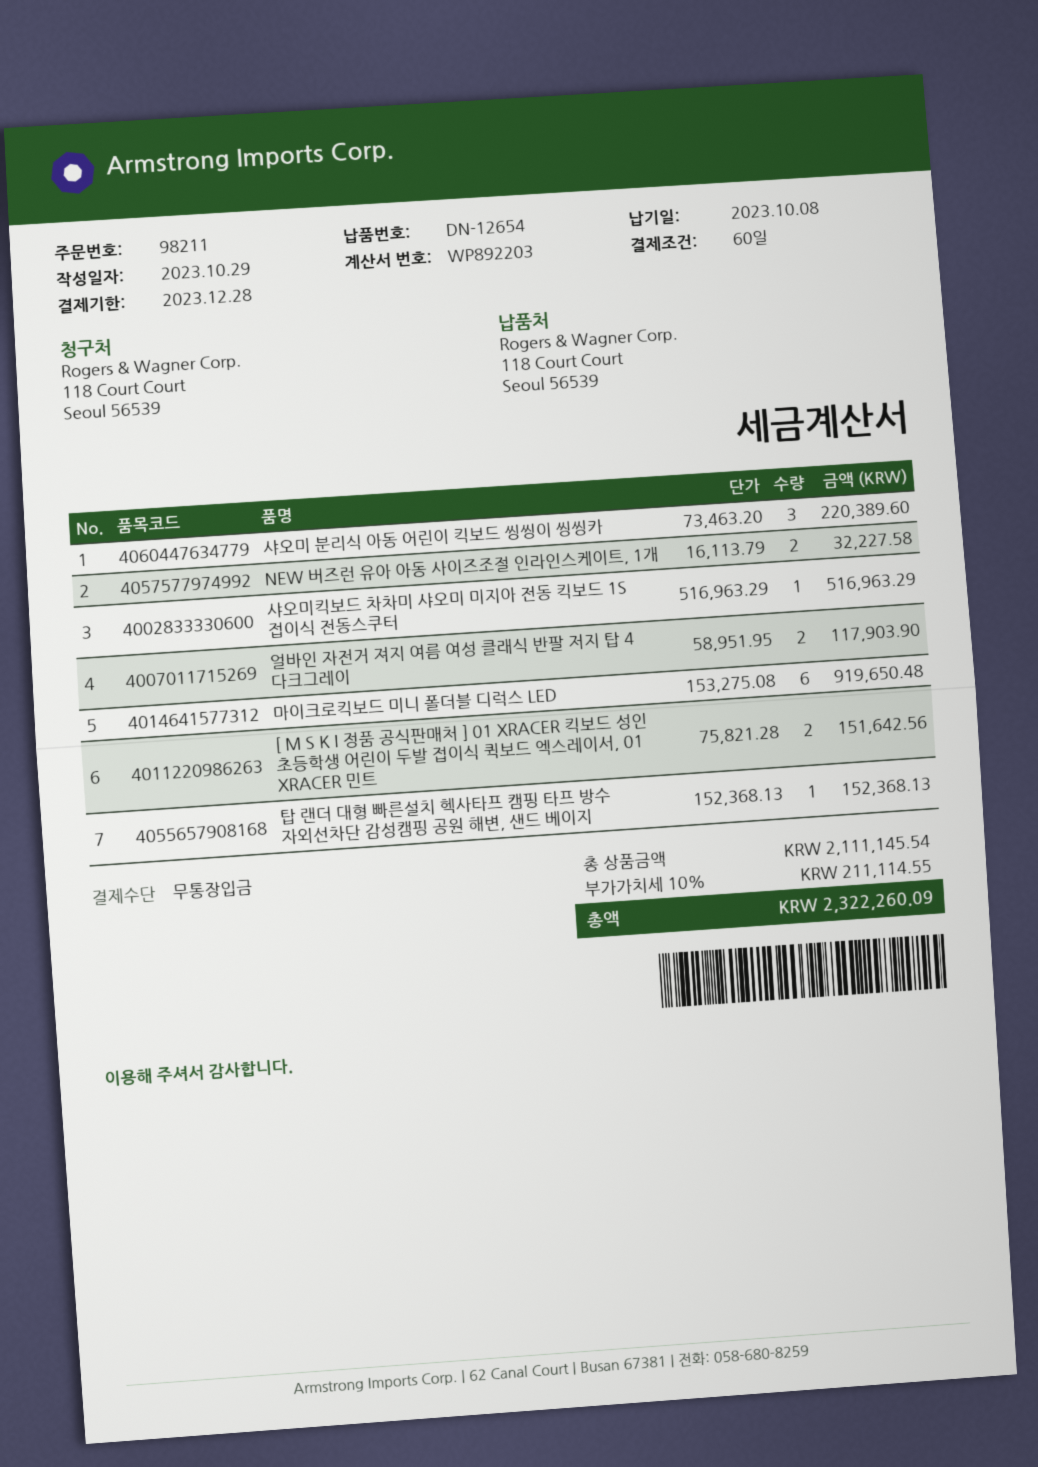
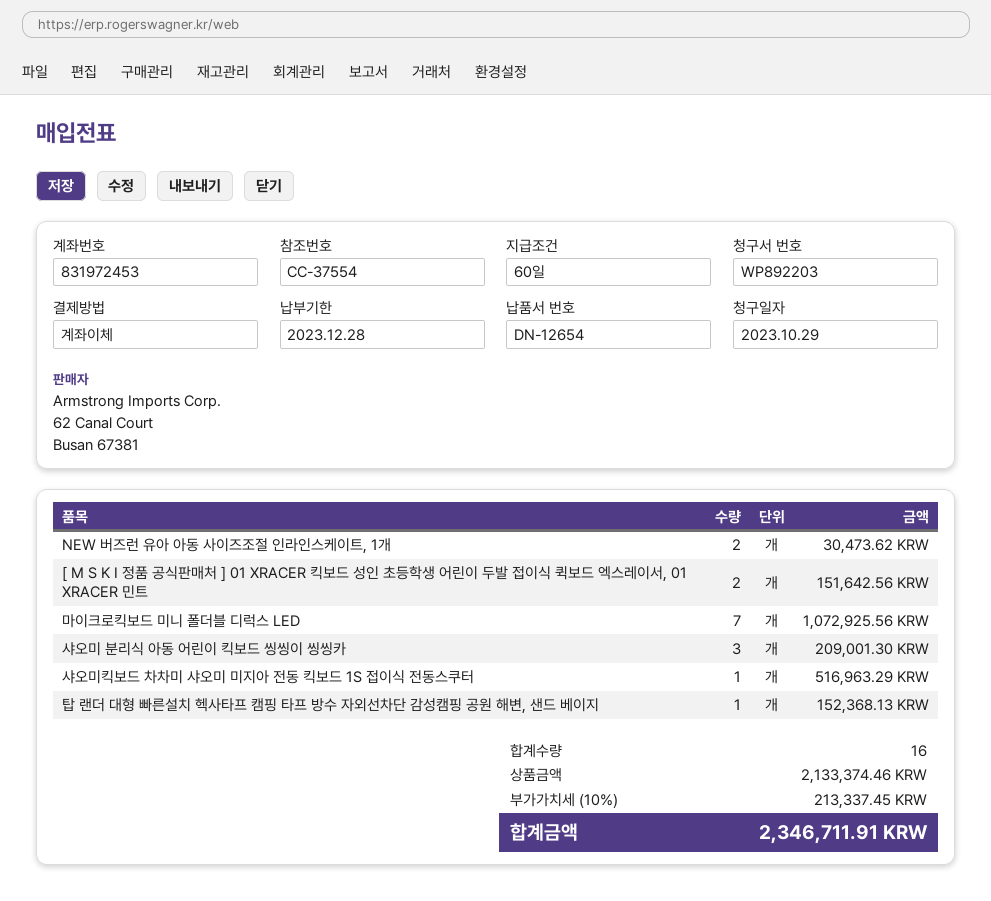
샤오미 분리식 아동 어린이 킥보드 씽씽이 씽씽카: 3 for 220389.60 -> 3 for 209001.30
NEW 버즈런 유아 아동 사이즈조절 인라인스케이트, 1개: 2 for 32227.58 -> 2 for 30473.62
얼바인 자전거 져지 여름 여성 클래식 반팔 저지 탑 4 다크그레이: 2 for 117903.90 -> none
마이크로킥보드 미니 폴더블 디럭스 LED: 6 for 919650.48 -> 7 for 1072925.56
subtotal: 2111145.54 -> 2133374.46
tax: 10% = 211114.55 -> 10% = 213337.45
total: 2322260.09 -> 2346711.91

